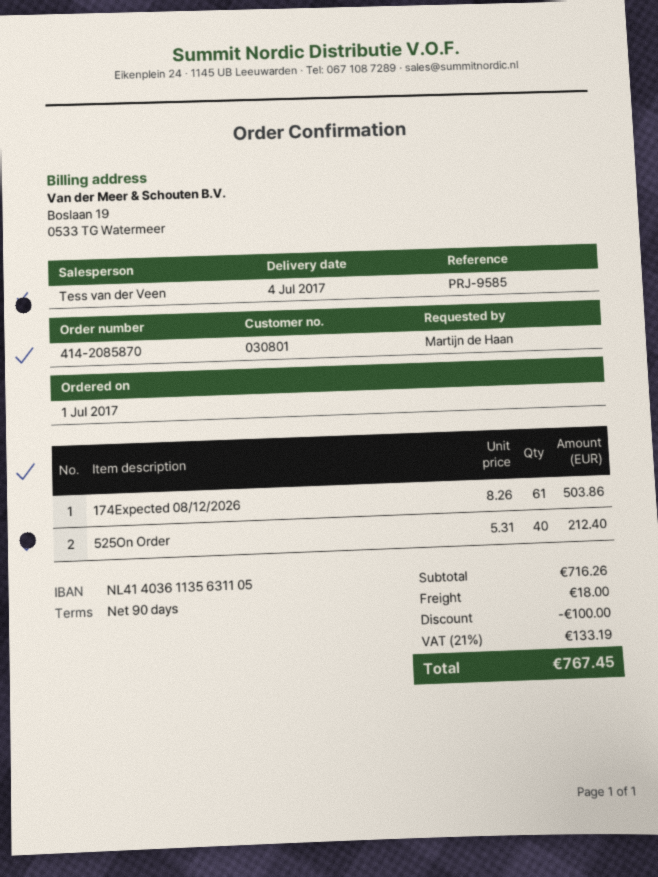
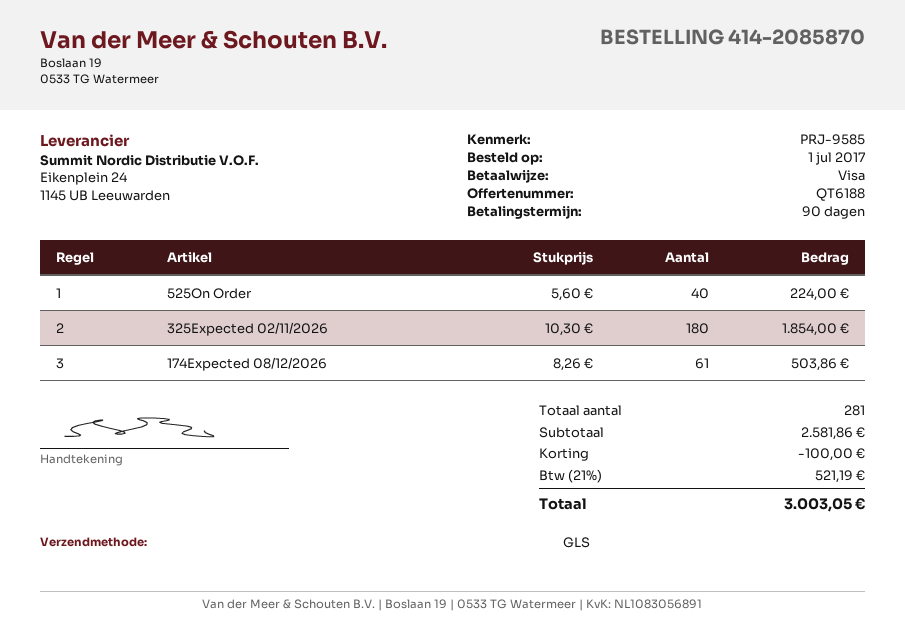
525On Order: 40 x 5.31 = 212.40 -> 40 x 5.60 = 224.00
325Expected 02/11/2026: none -> 180 x 10.30 = 1854.00
subtotal: 716.26 -> 2581.86
shipping: 18.00 -> none
tax: 21% = 133.19 -> 21% = 521.19
total: 767.45 -> 3003.05

